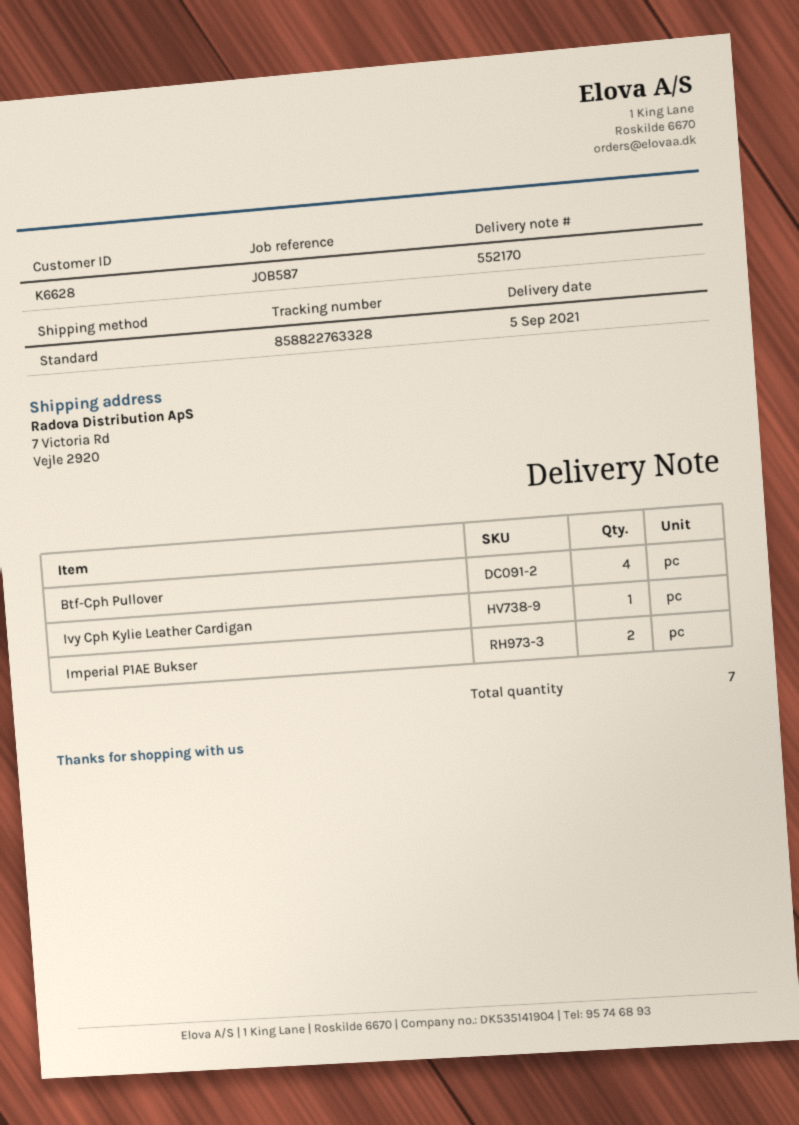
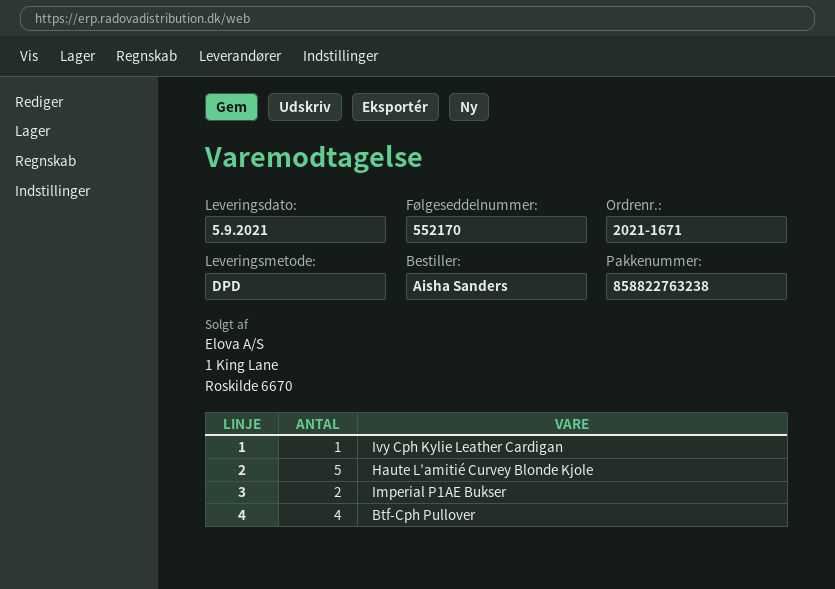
shipping method: standard -> DPD
tracking number: 858822763328 -> 858822763238
Haute L’amitié Curvey Blonde Kjole: none -> 5

